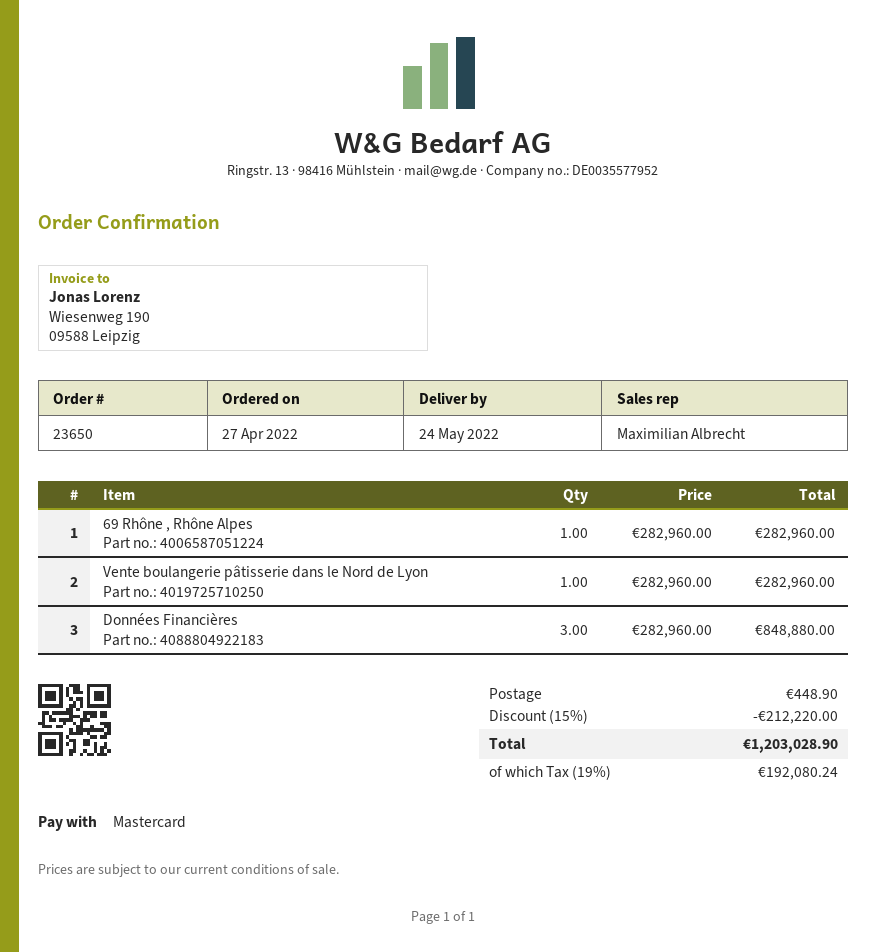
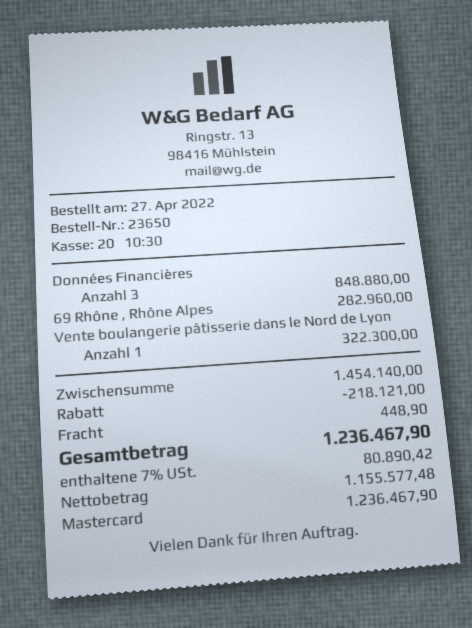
Vente boulangerie pâtisserie dans le Nord de Lyon: 1 for 282960.00 -> 1 for 322300.00
discount: 212220.00 -> 218121.00
tax: 19% = 192080.24 -> 7% = 80890.42
total: 1203028.90 -> 1236467.90

